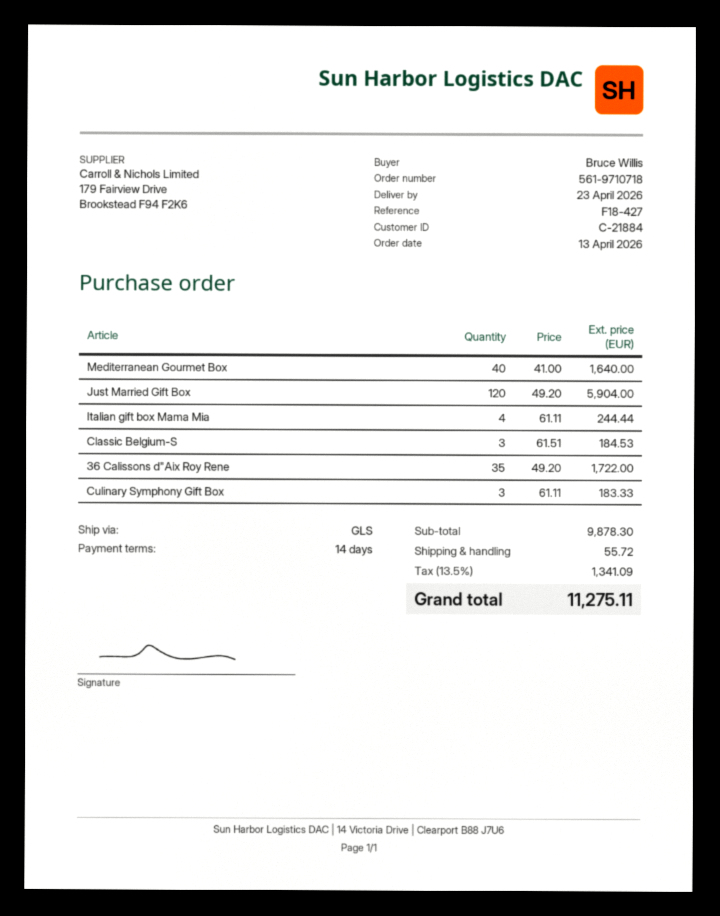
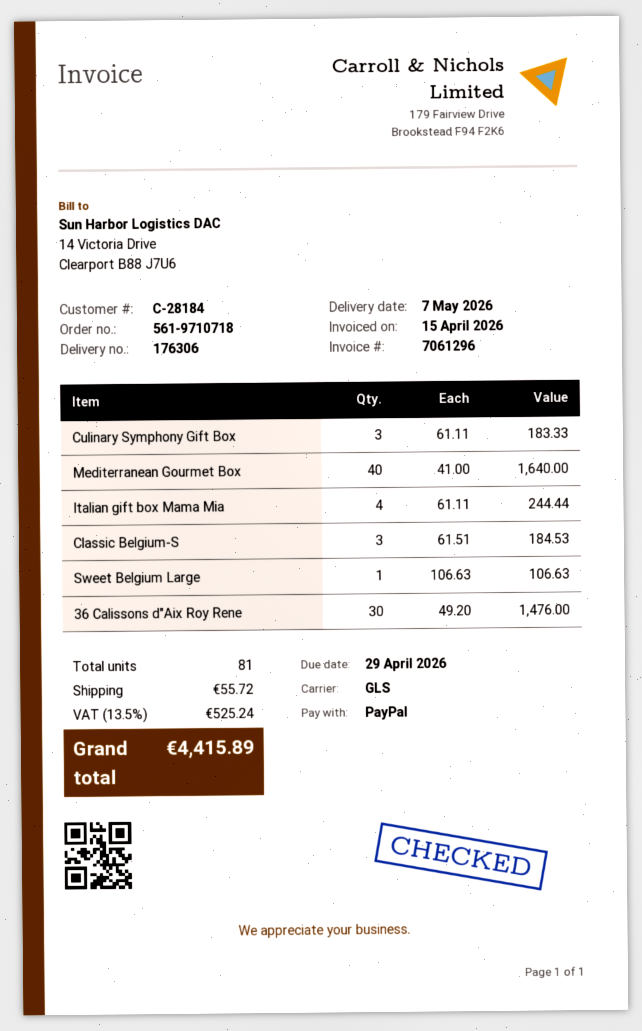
delivery date: 2026-04-23 -> 2026-05-07
customer number: C-21884 -> C-28184
Just Married Gift Box: 120 x 49.20 = 5904.00 -> none
36 Calissons d"Aix Roy Rene: 35 x 49.20 = 1722.00 -> 30 x 49.20 = 1476.00
Sweet Belgium Large: none -> 1 x 106.63 = 106.63
tax: 13.5% = 1341.09 -> 13.5% = 525.24
total: 11275.11 -> 4415.89

